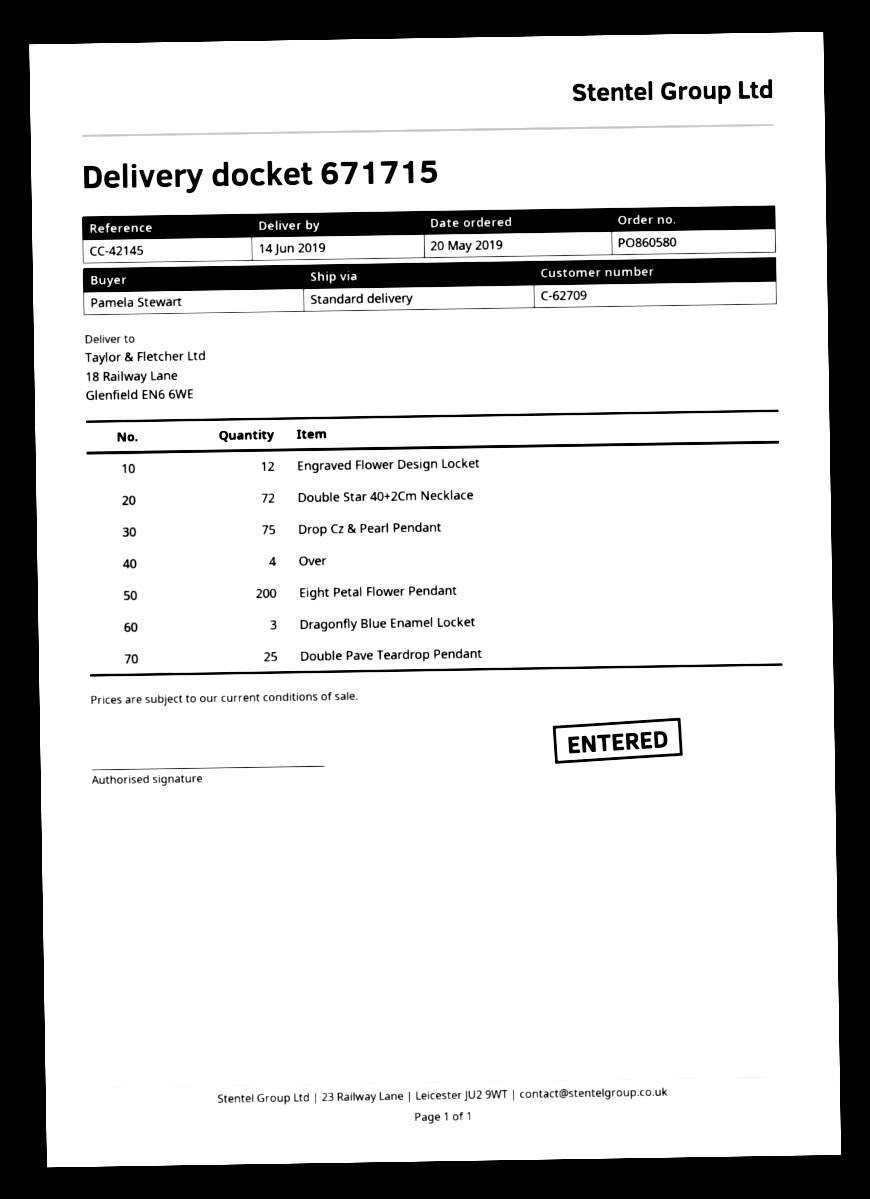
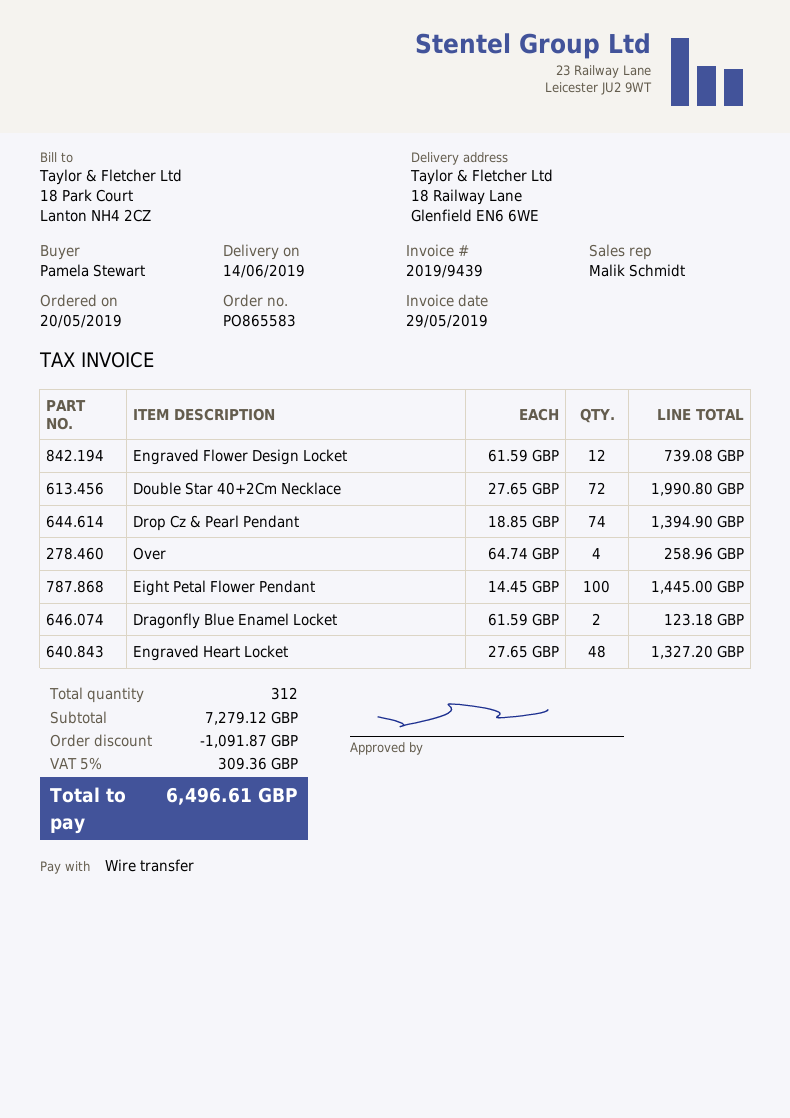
order number: PO860580 -> PO865583
Drop Cz & Pearl Pendant: 75 -> 74
Eight Petal Flower Pendant: 200 -> 100
Dragonfly Blue Enamel Locket: 3 -> 2
Double Pave Teardrop Pendant: 25 -> none
Engraved Heart Locket: none -> 48

